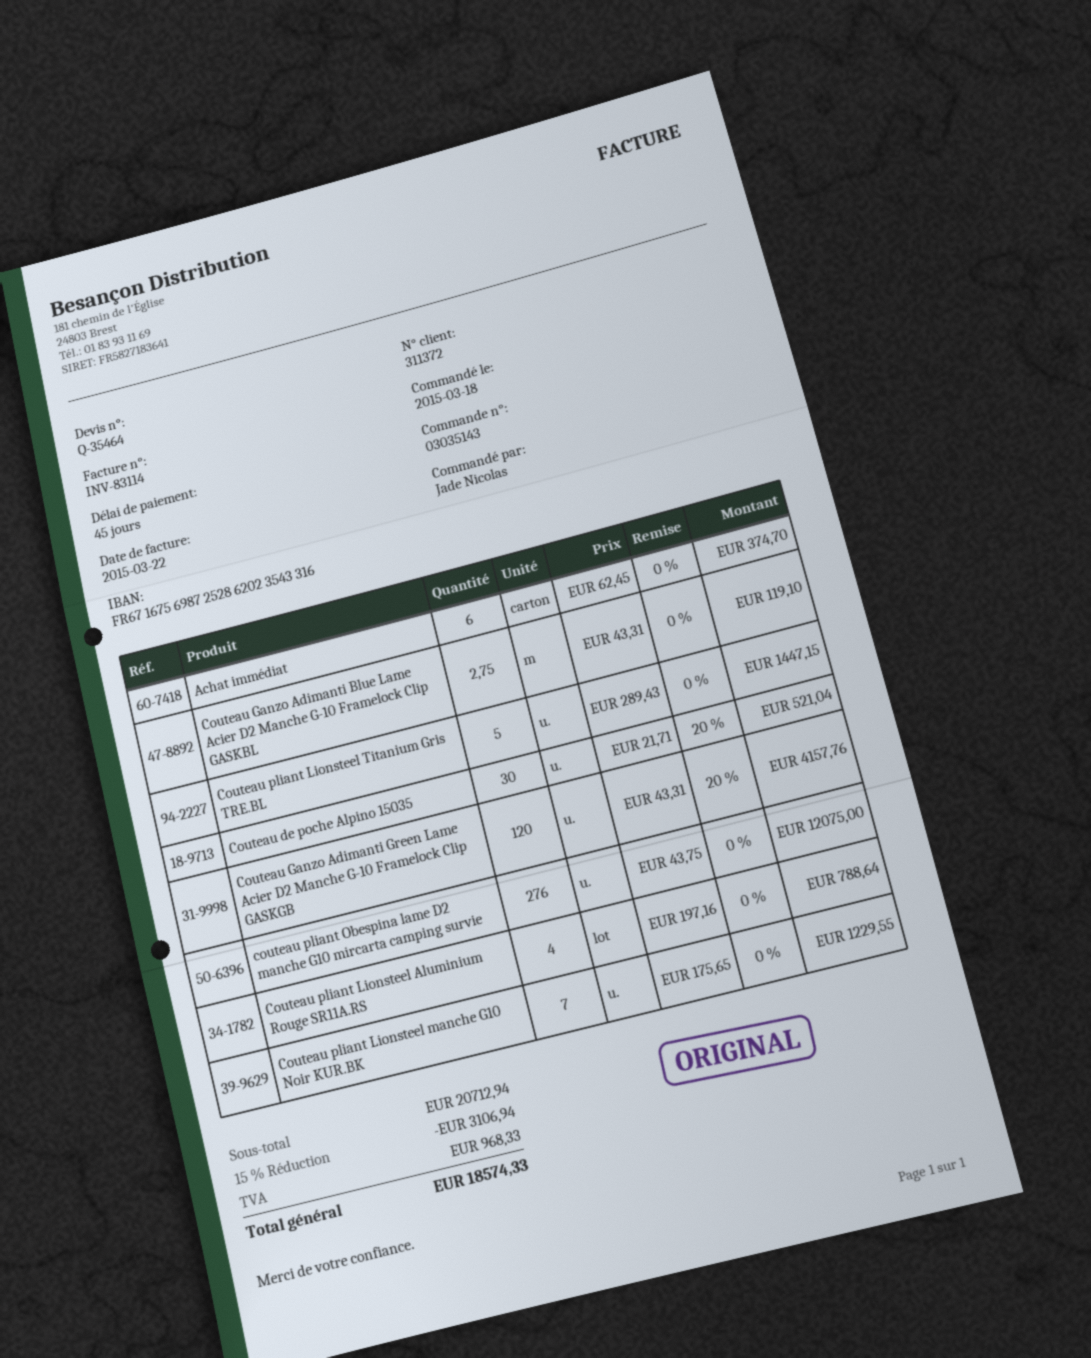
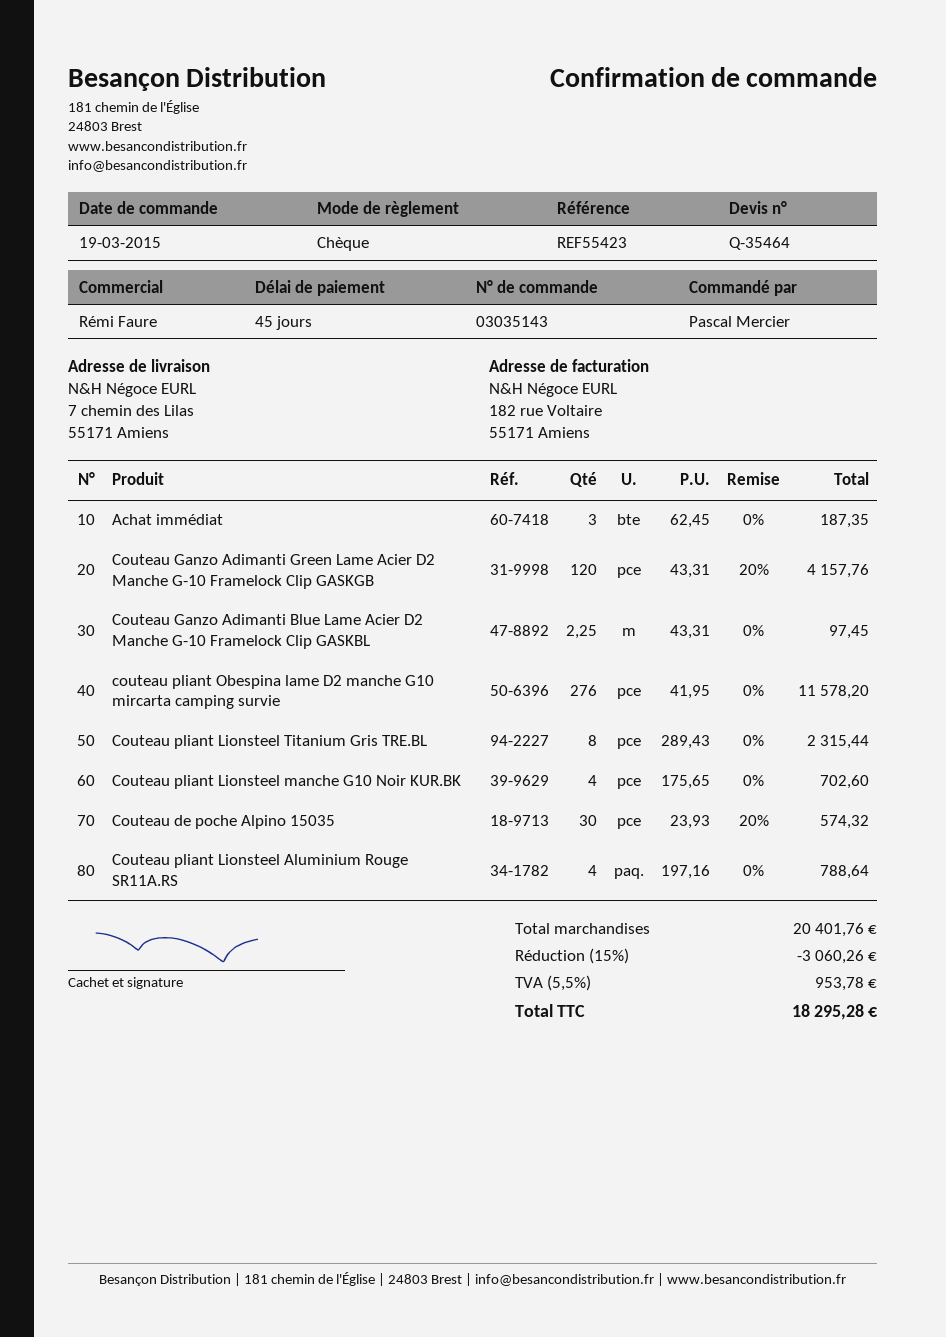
order date: 2015-03-18 -> 2015-03-19
ordered by: Jade Nicolas -> Pascal Mercier
Achat immédiat: 6 x 62.45 = 374.70 -> 3 x 62.45 = 187.35
Couteau Ganzo Adimanti Blue Lame Acier D2 Manche G-10 Framelock Clip GASKBL: 2.75 x 43.31 = 119.10 -> 2.25 x 43.31 = 97.45
Couteau pliant Lionsteel Titanium Gris TRE.BL: 5 x 289.43 = 1447.15 -> 8 x 289.43 = 2315.44
Couteau de poche Alpino 15035: 30 x 21.71 - 20% = 521.04 -> 30 x 23.93 - 20% = 574.32
couteau pliant Obespina lame D2 manche G10 mircarta camping survie: 276 x 43.75 = 12075.00 -> 276 x 41.95 = 11578.20
Couteau pliant Lionsteel manche G10 Noir KUR.BK: 7 x 175.65 = 1229.55 -> 4 x 175.65 = 702.60
subtotal: 20712.94 -> 20401.76
discount: 15% = 3106.94 -> 15% = 3060.26
tax: 968.33 -> 953.78
total: 18574.33 -> 18295.28

